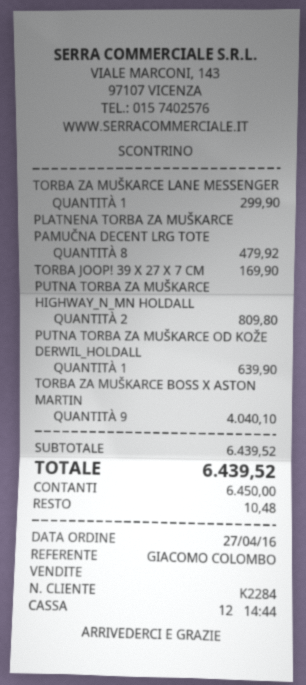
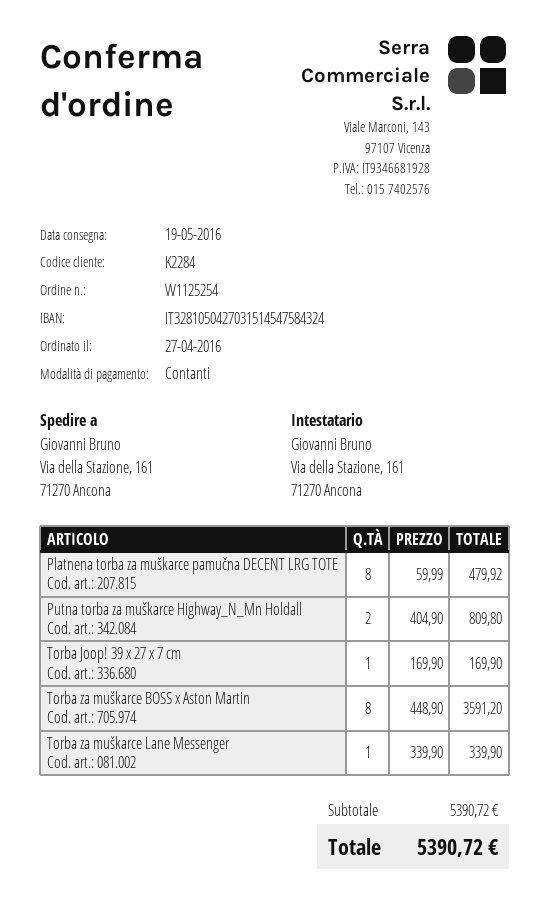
TORBA ZA MUŠKARCE LANE MESSENGER: 1 for 299.90 -> 1 for 339.90
PUTNA TORBA ZA MUŠKARCE OD KOŽE DERWIL_HOLDALL: 1 for 639.90 -> none
TORBA ZA MUŠKARCE BOSS X ASTON MARTIN: 9 for 4040.10 -> 8 for 3591.20
subtotal: 6439.52 -> 5390.72
total: 6439.52 -> 5390.72

